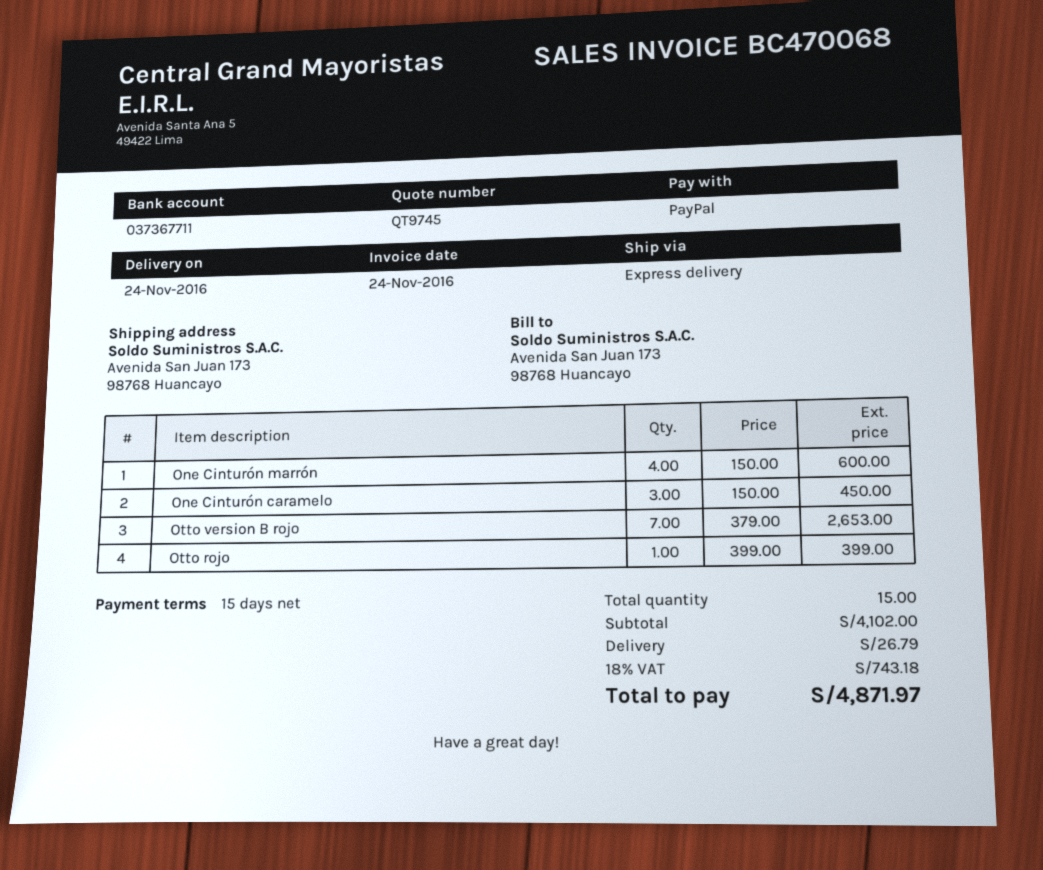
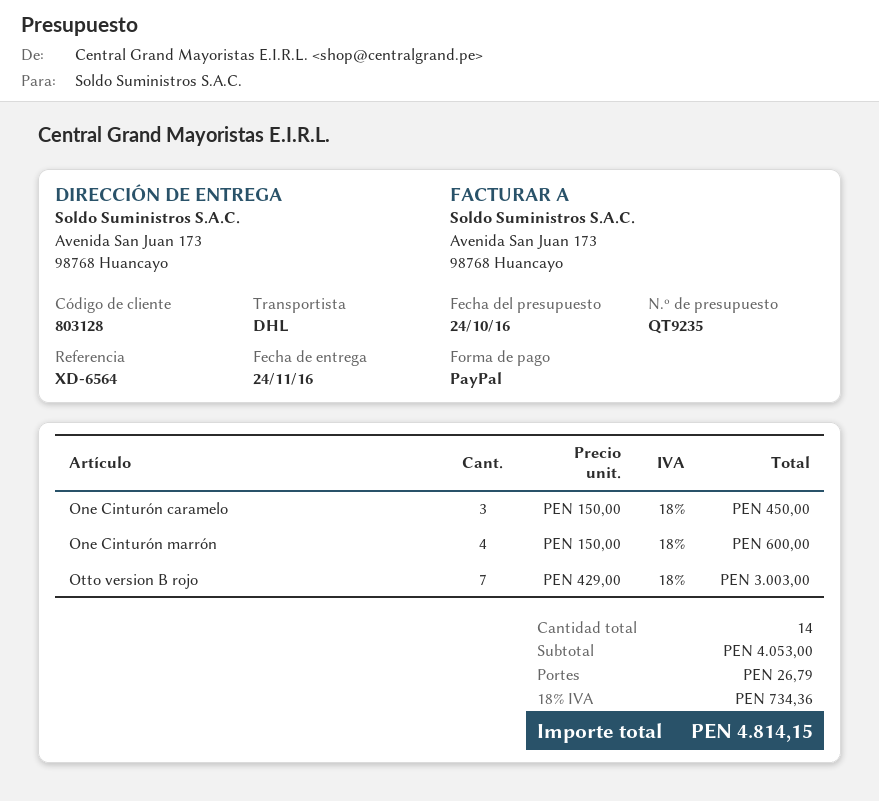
quote number: QT9745 -> QT9235
shipping method: express -> DHL
Otto version B rojo: 7 x 379.00 = 2653.00 -> 7 x 429.00 = 3003.00
Otto rojo: 1 x 399.00 = 399.00 -> none
total quantity: 15 -> 14
subtotal: 4102.00 -> 4053.00
tax: 18% = 743.18 -> 18% = 734.36
total: 4871.97 -> 4814.15

